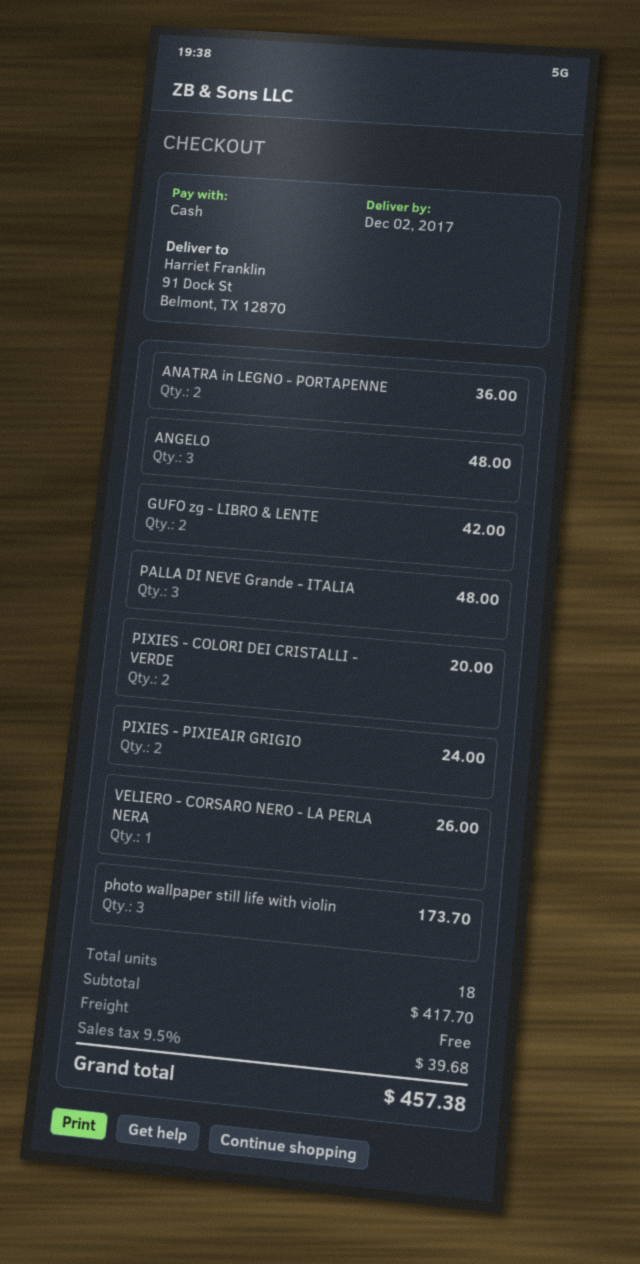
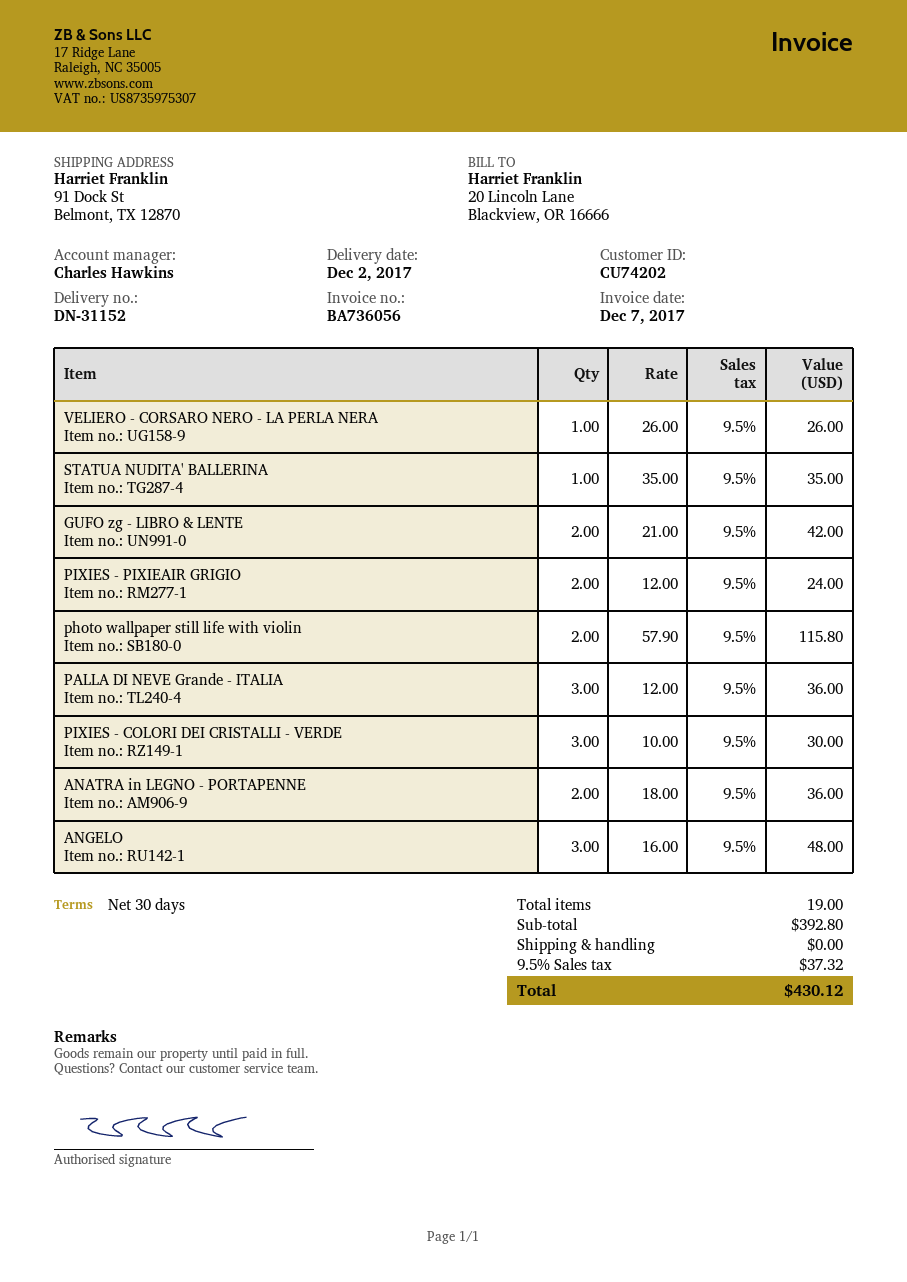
PALLA DI NEVE Grande - ITALIA: 3 for 48.00 -> 3 for 36.00
PIXIES - COLORI DEI CRISTALLI - VERDE: 2 for 20.00 -> 3 for 30.00
photo wallpaper still life with violin: 3 for 173.70 -> 2 for 115.80
STATUA NUDITA' BALLERINA: none -> 1 for 35.00
total quantity: 18 -> 19
subtotal: 417.70 -> 392.80
tax: 9.5% = 39.68 -> 9.5% = 37.32
total: 457.38 -> 430.12

